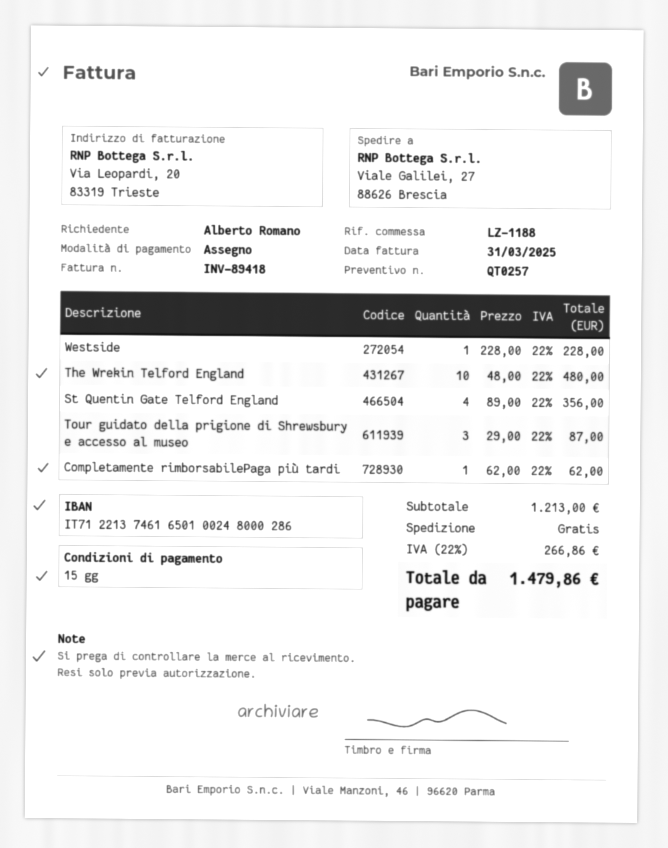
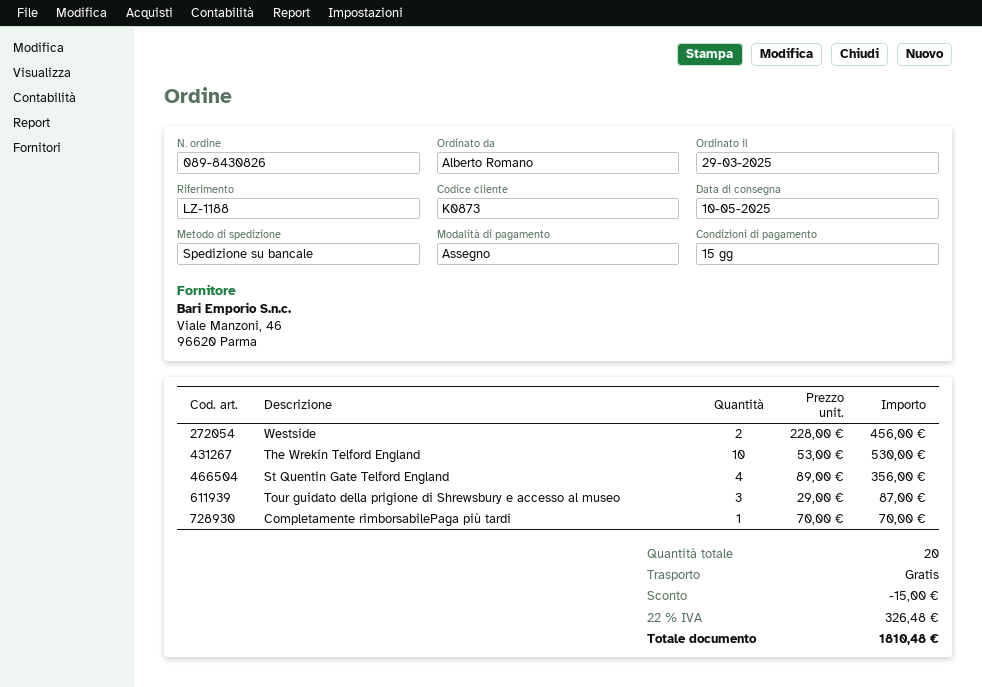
Westside: 1 x 228.00 = 228.00 -> 2 x 228.00 = 456.00
The Wrekin Telford England: 10 x 48.00 = 480.00 -> 10 x 53.00 = 530.00
Completamente rimborsabilePaga più tardi: 1 x 62.00 = 62.00 -> 1 x 70.00 = 70.00
discount: none -> 15.00
tax: 22% = 266.86 -> 22% = 326.48
total: 1479.86 -> 1810.48

